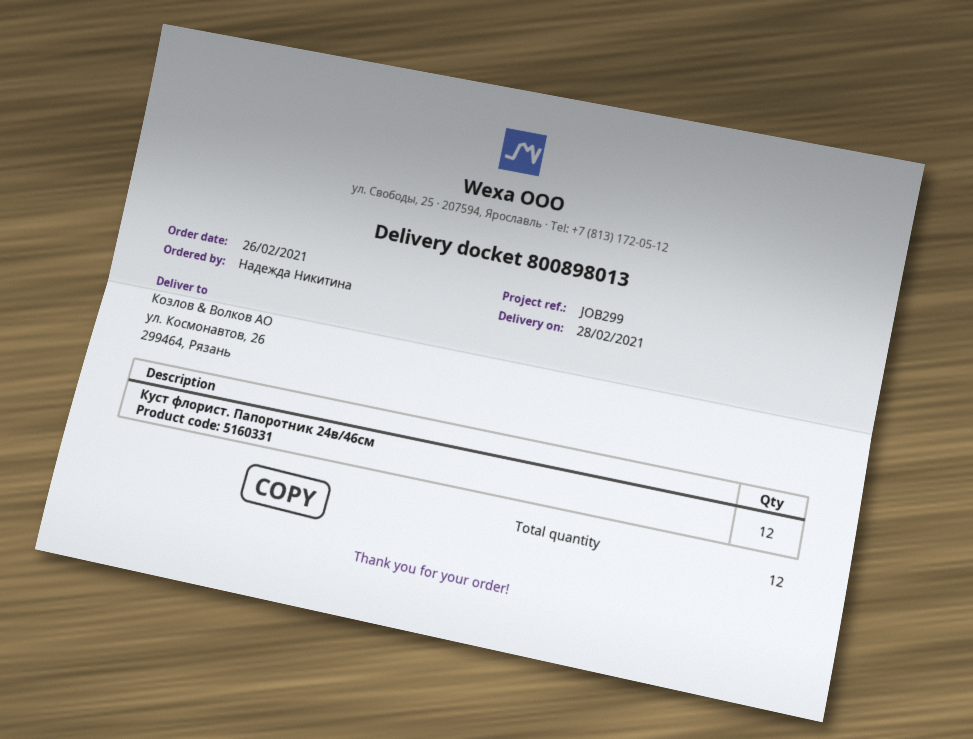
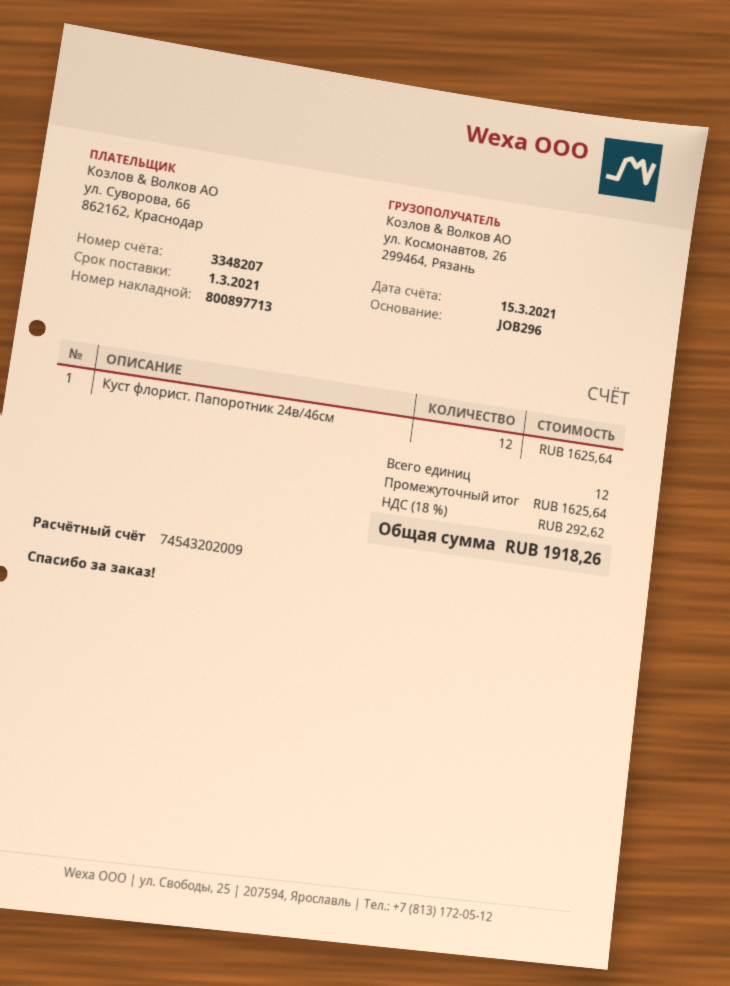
delivery note number: 800898013 -> 800897713
delivery date: 2021-02-28 -> 2021-03-01
reference: JOB299 -> JOB296

